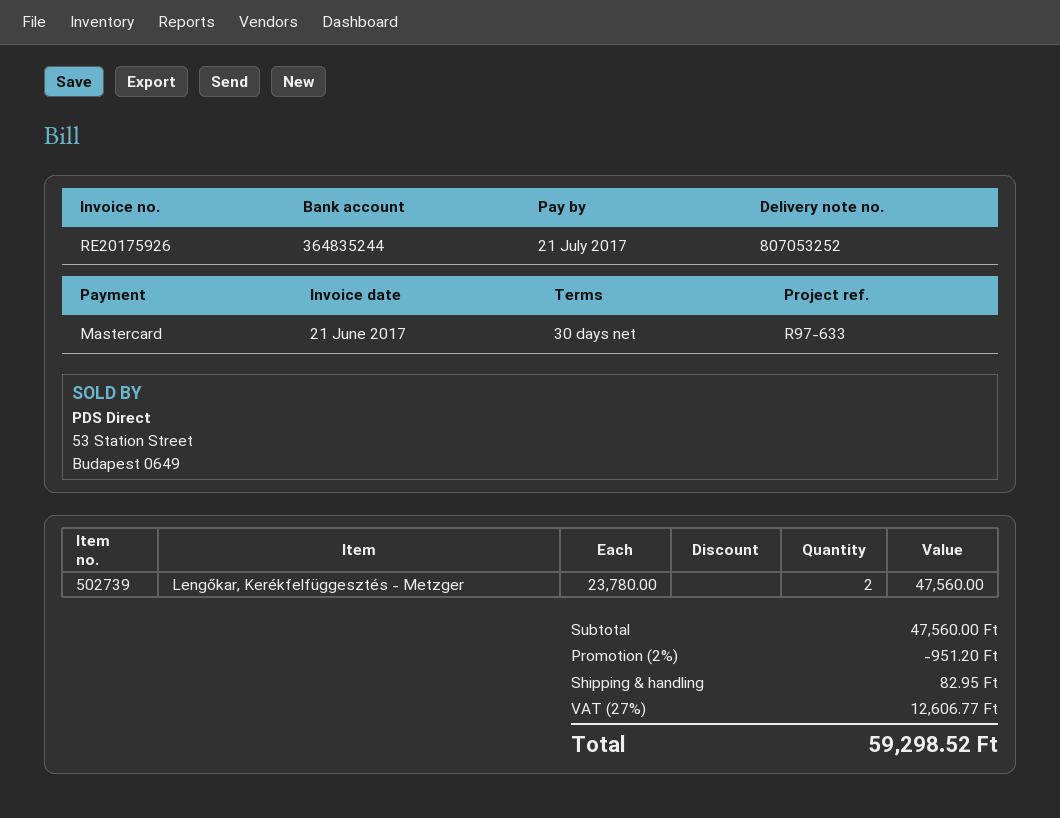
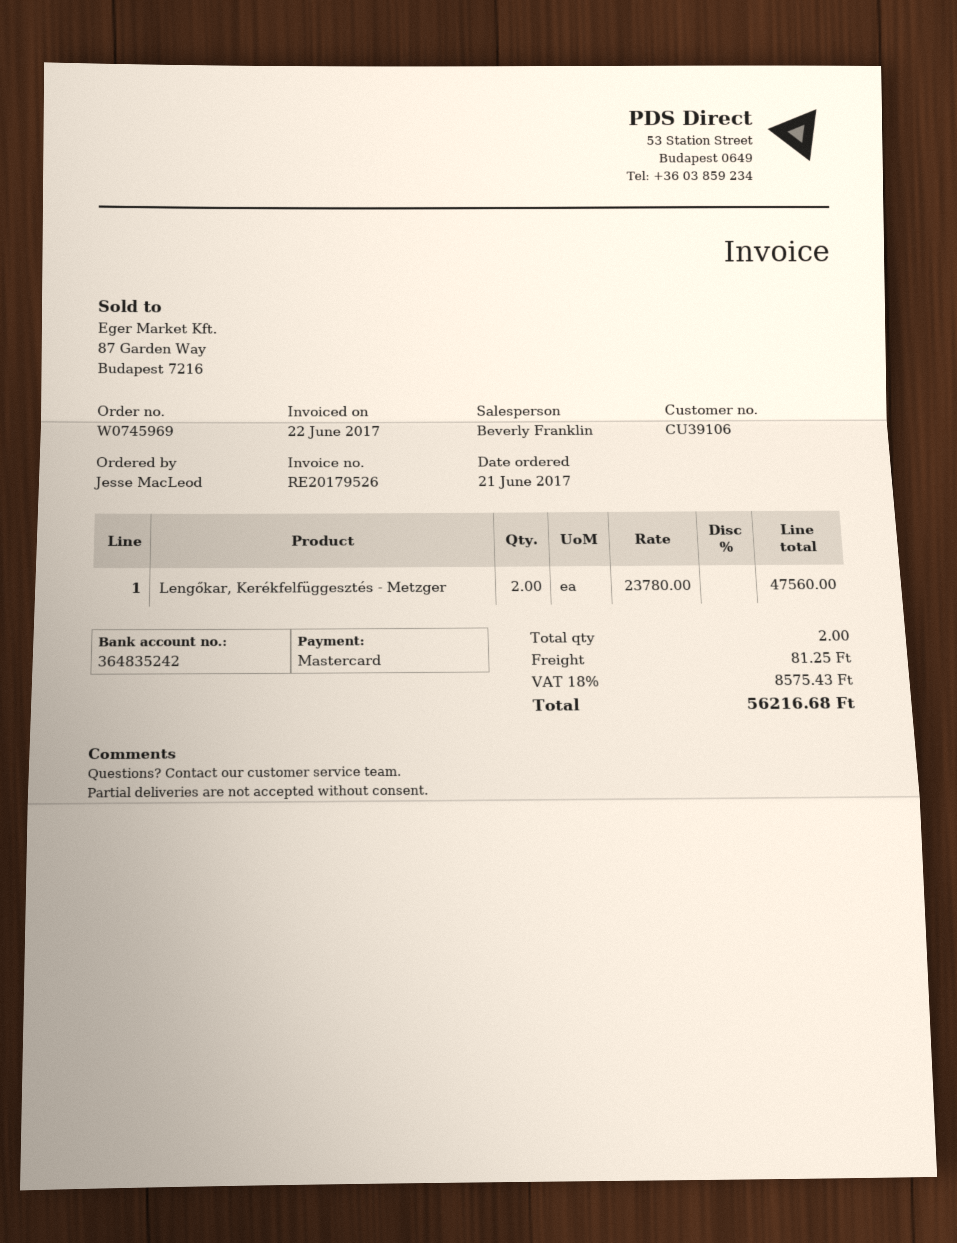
invoice number: RE20175926 -> RE20179526
invoice date: 2017-06-21 -> 2017-06-22
bank account: 364835244 -> 364835242
discount: 2% = 951.20 -> none
shipping: 82.95 -> 81.25
tax: 27% = 12606.77 -> 18% = 8575.43
total: 59298.52 -> 56216.68

